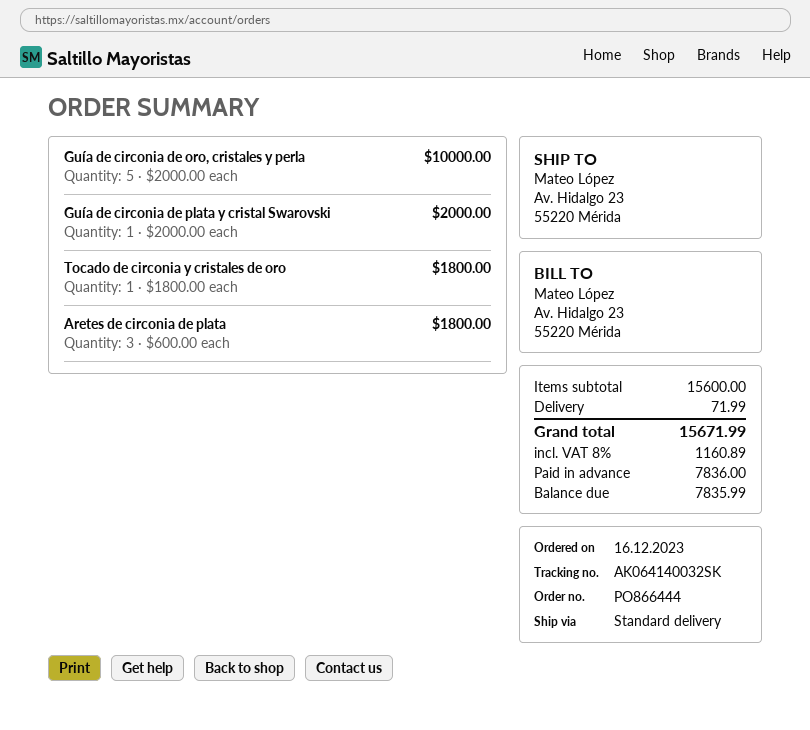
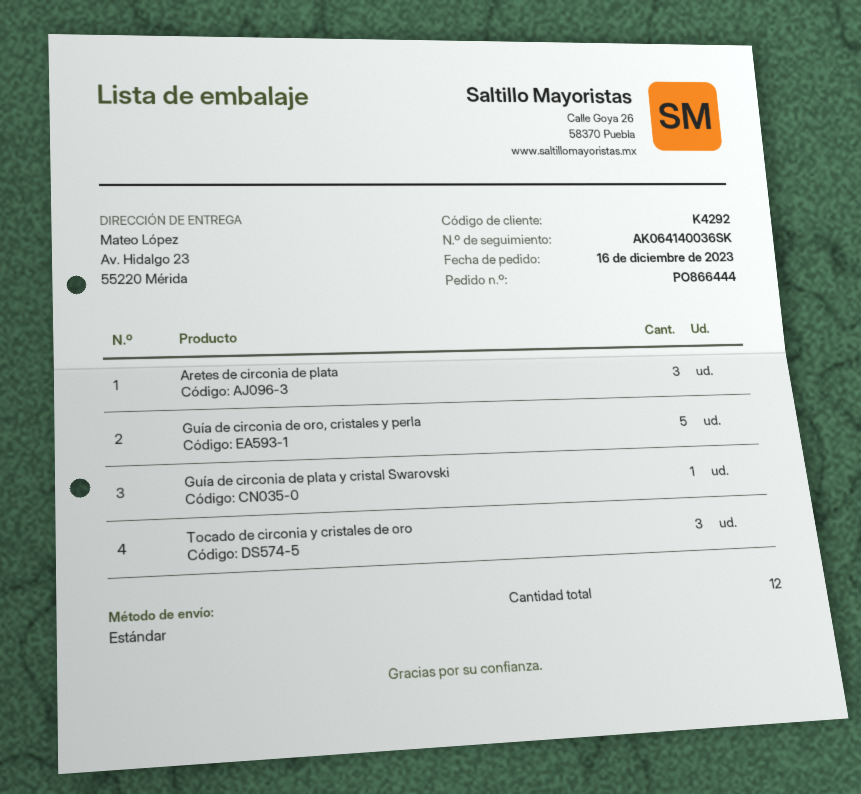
tracking number: AK064140032SK -> AK064140036SK
Tocado de circonia y cristales de oro: 1 -> 3

